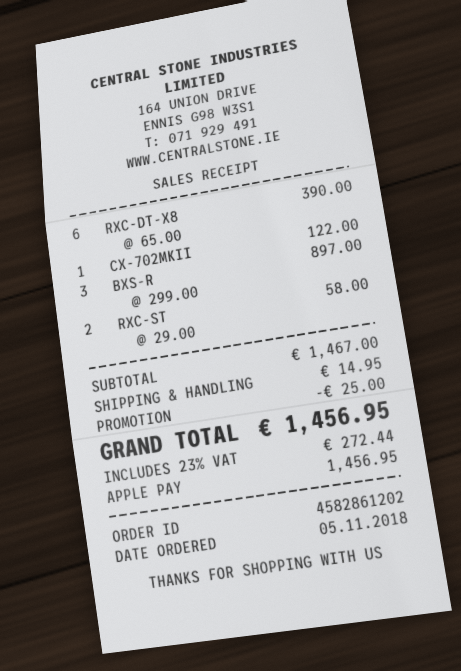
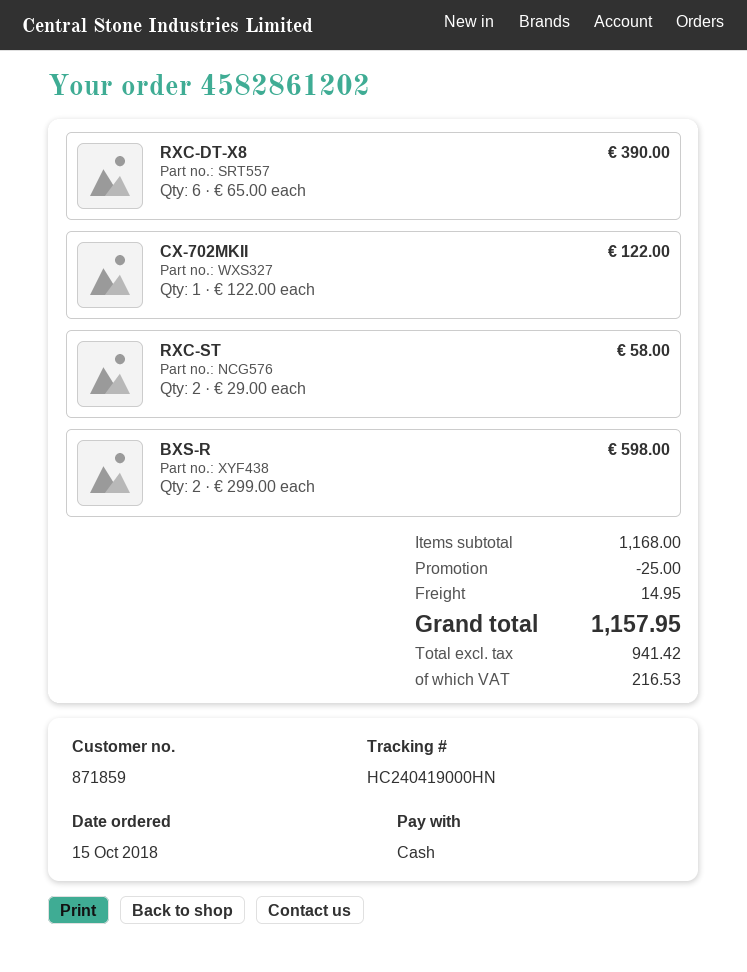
order date: 2018-11-05 -> 2018-10-15
payment method: Apple Pay -> cash
BXS-R: 3 x 299.00 = 897.00 -> 2 x 299.00 = 598.00
subtotal: 1467.00 -> 1168.00
tax: 272.44 -> 216.53
total: 1456.95 -> 1157.95

